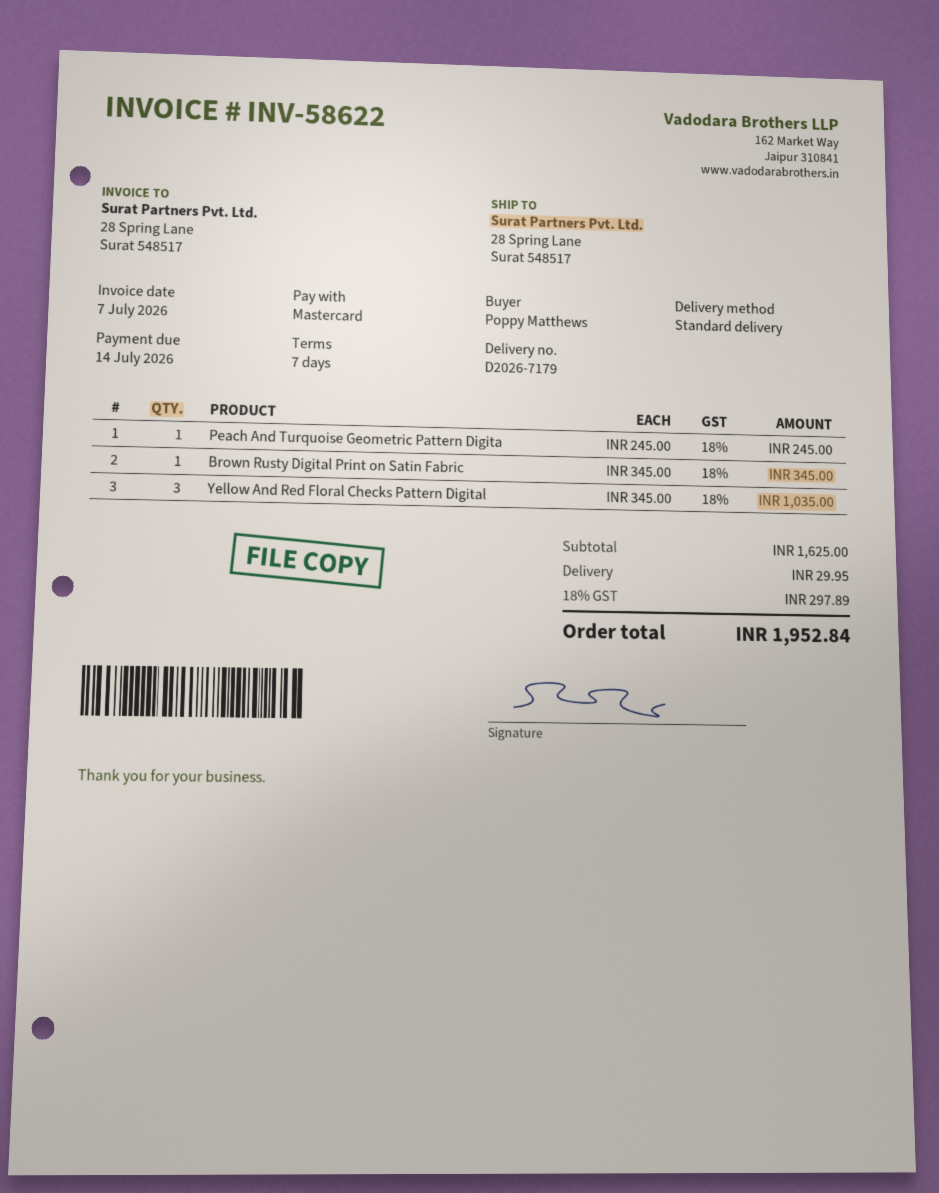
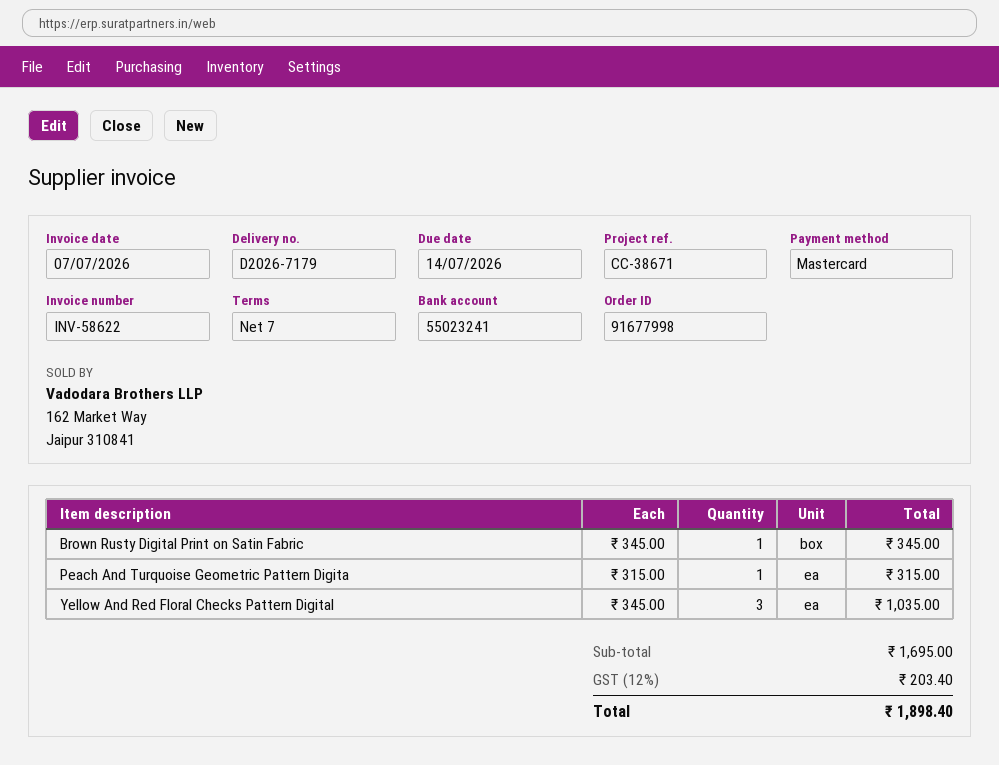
Peach And Turquoise Geometric Pattern Digita: 1 x 245.00 = 245.00 -> 1 x 315.00 = 315.00
subtotal: 1625.00 -> 1695.00
shipping: 29.95 -> none
tax: 18% = 297.89 -> 12% = 203.40
total: 1952.84 -> 1898.40

